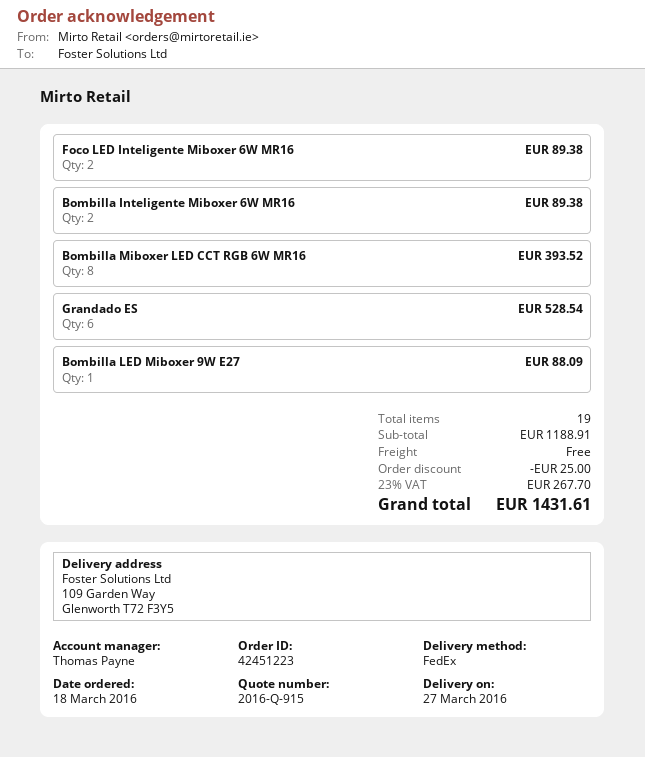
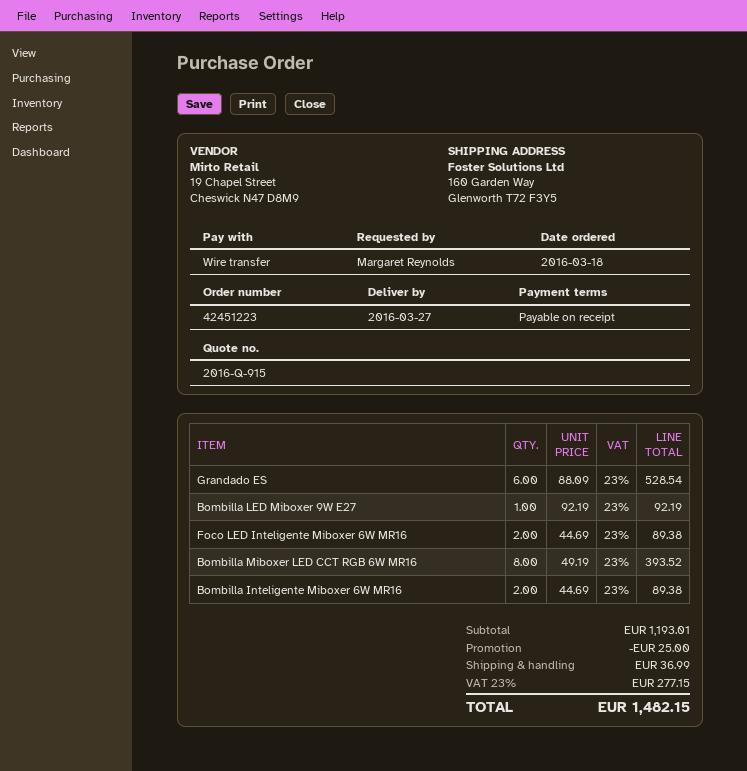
ship to: 109 Garden Way, Glenworth T72 F3Y5 -> 160 Garden Way, Glenworth T72 F3Y5
Bombilla LED Miboxer 9W E27: 1 for 88.09 -> 1 for 92.19
subtotal: 1188.91 -> 1193.01
shipping: 0.00 -> 36.99
tax: 23% = 267.70 -> 23% = 277.15
total: 1431.61 -> 1482.15

